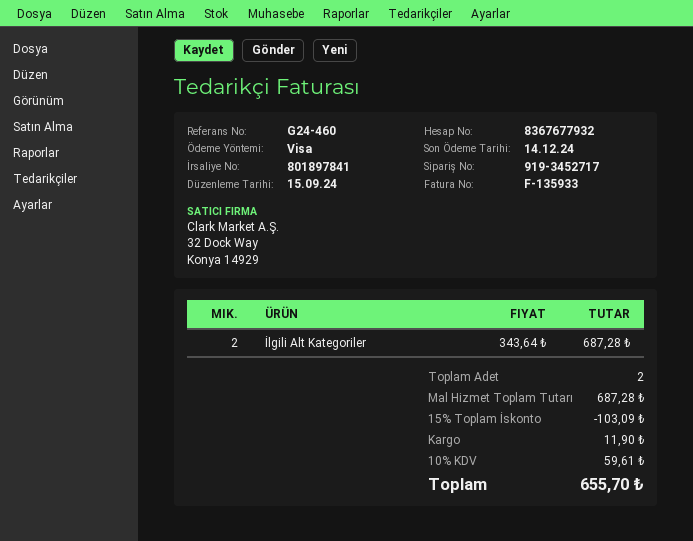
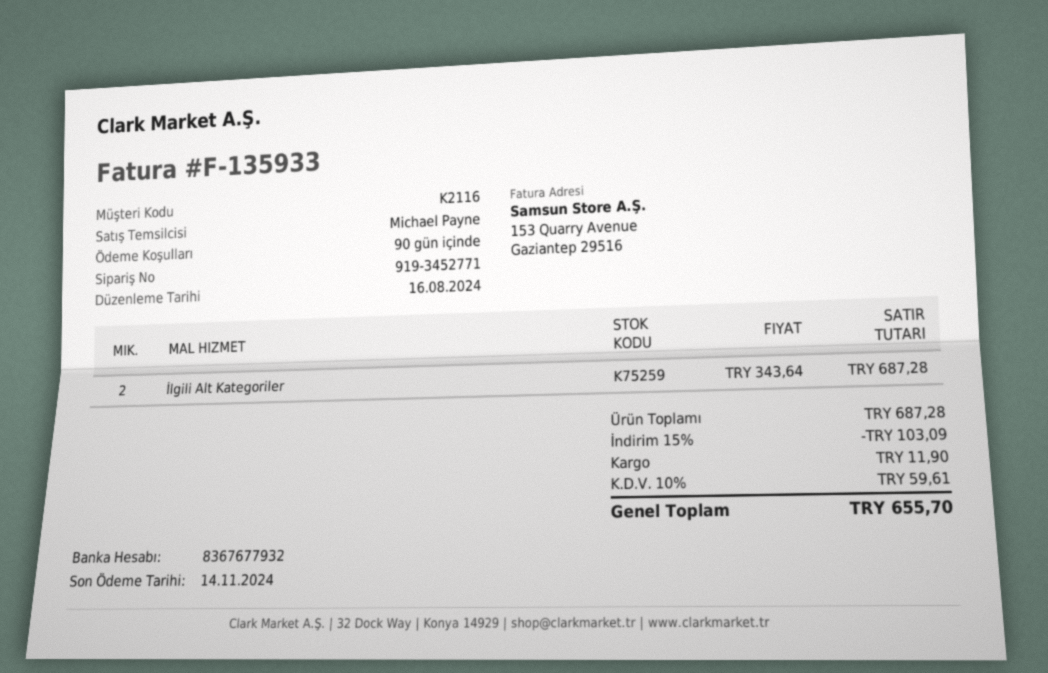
order number: 919-3452717 -> 919-3452771
invoice date: 2024-09-15 -> 2024-08-16
due date: 2024-12-14 -> 2024-11-14

